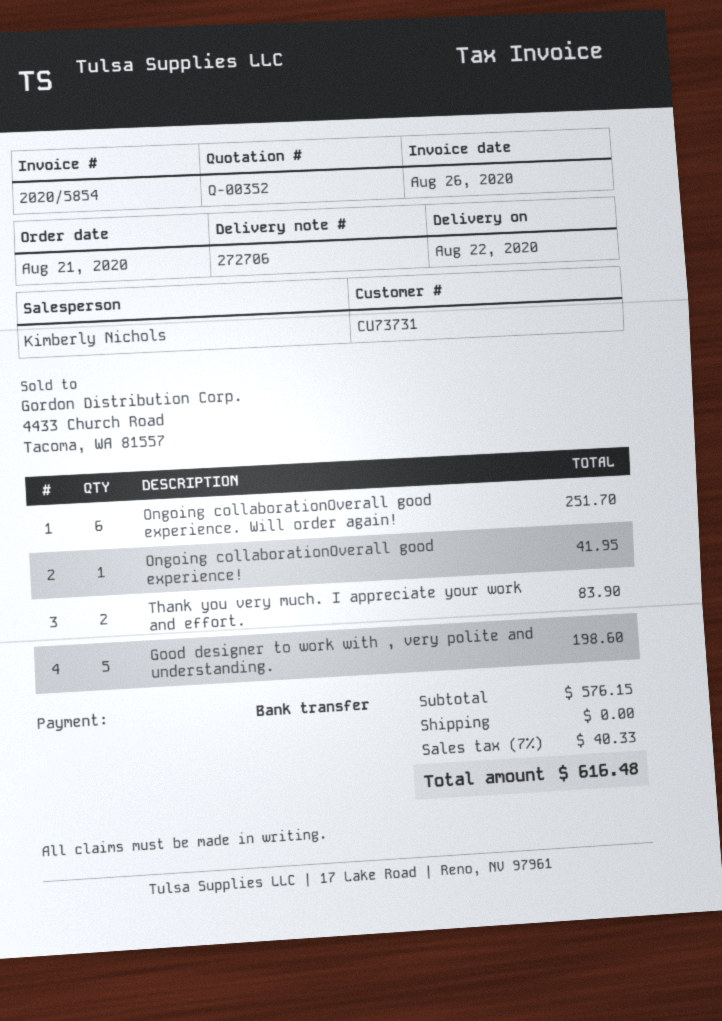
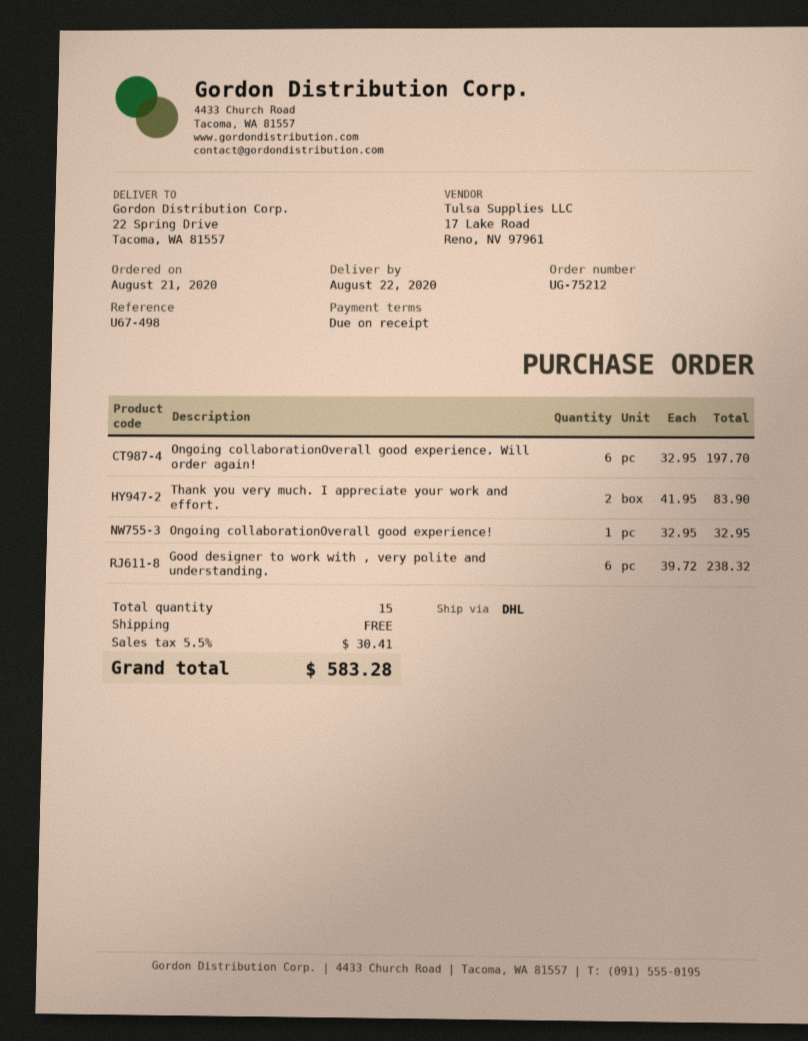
Ongoing collaborationOverall good experience. Will order again!: 6 for 251.70 -> 6 for 197.70
Ongoing collaborationOverall good experience!: 1 for 41.95 -> 1 for 32.95
Good designer to work with , very polite and understanding.: 5 for 198.60 -> 6 for 238.32
tax: 7% = 40.33 -> 5.5% = 30.41
total: 616.48 -> 583.28

